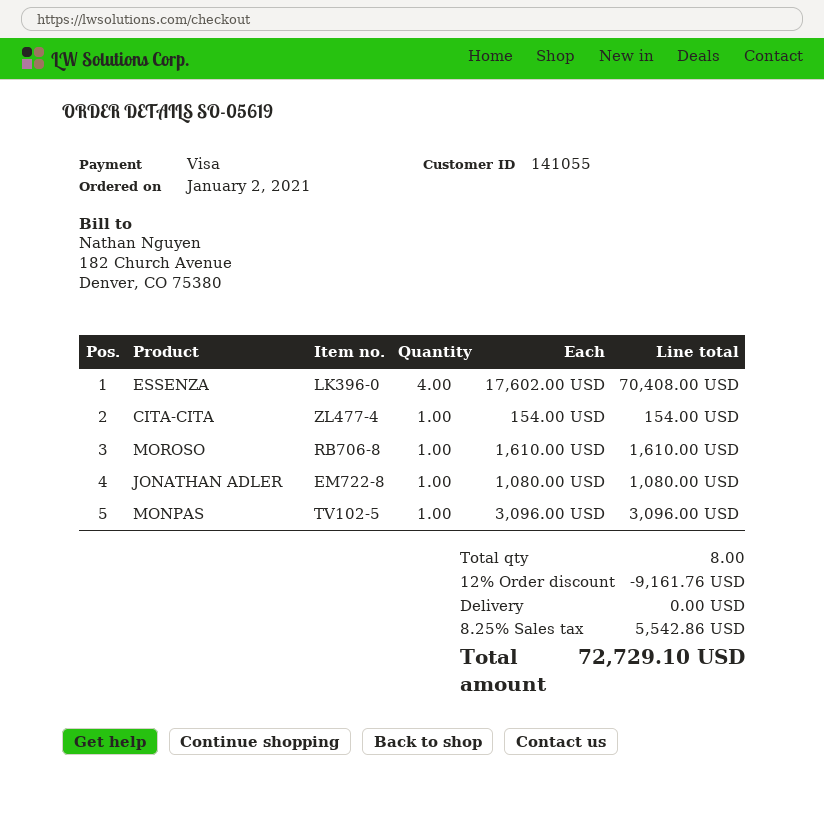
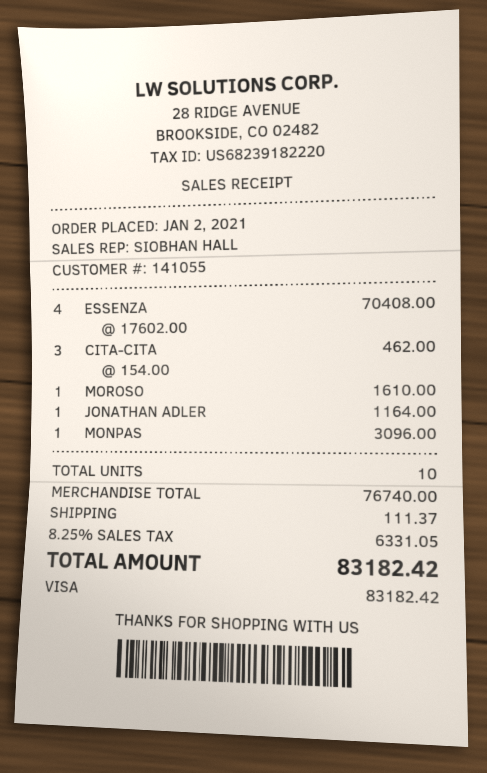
CITA-CITA: 1 x 154.00 = 154.00 -> 3 x 154.00 = 462.00
JONATHAN ADLER: 1 x 1080.00 = 1080.00 -> 1 x 1164.00 = 1164.00
total quantity: 8 -> 10
discount: 12% = 9161.76 -> none
shipping: 0.00 -> 111.37
tax: 8.25% = 5542.86 -> 8.25% = 6331.05
total: 72729.10 -> 83182.42

